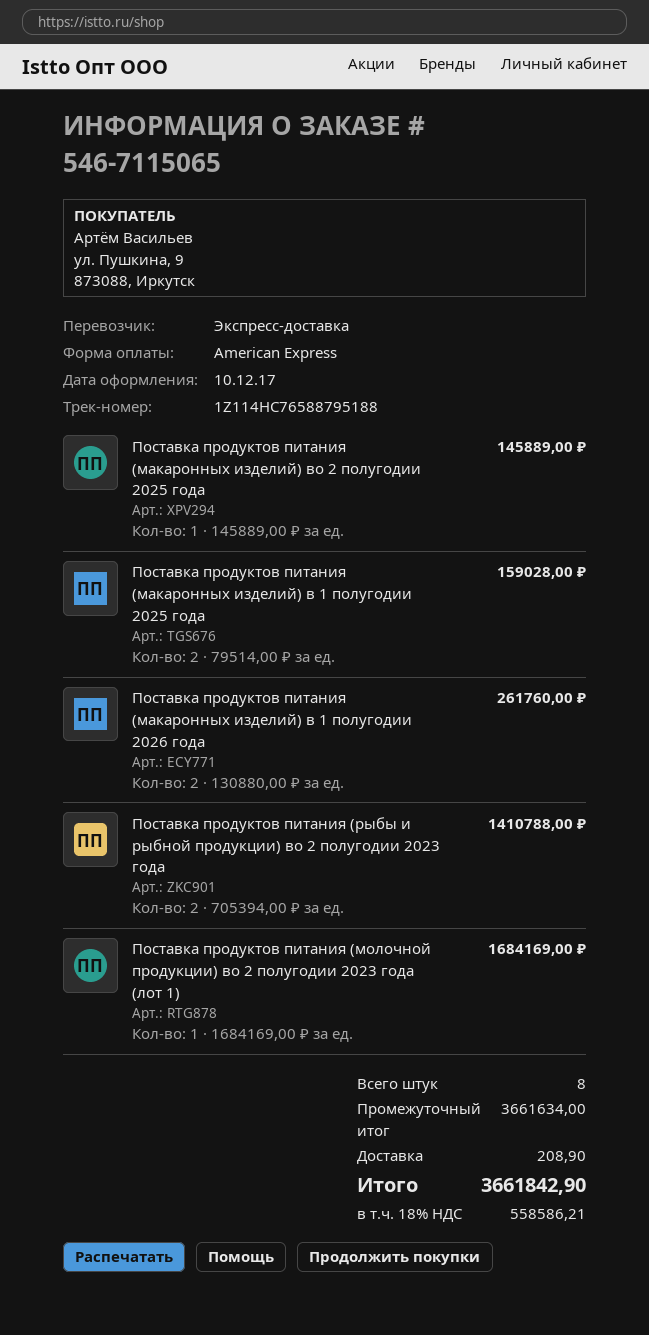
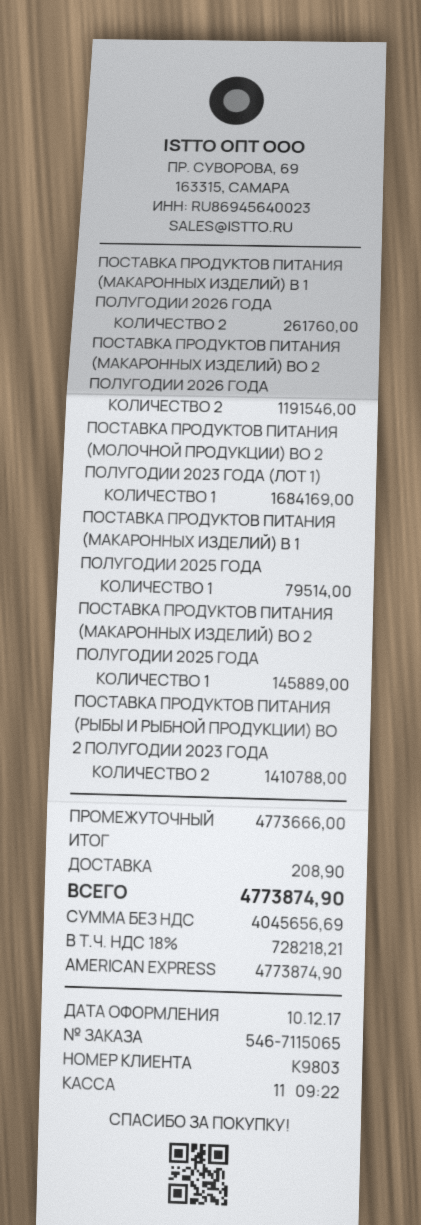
Поставка продуктов питания (макаронных изделий) в 1 полугодии 2025 года: 2 for 159028.00 -> 1 for 79514.00
ПОСТАВКА ПРОДУКТОВ ПИТАНИЯ (МАКАРОННЫХ ИЗДЕЛИЙ) ВО 2 ПОЛУГОДИИ 2026 ГОДА: none -> 2 for 1191546.00
subtotal: 3661634.00 -> 4773666.00
tax: 18% = 558586.21 -> 18% = 728218.21
total: 3661842.90 -> 4773874.90

